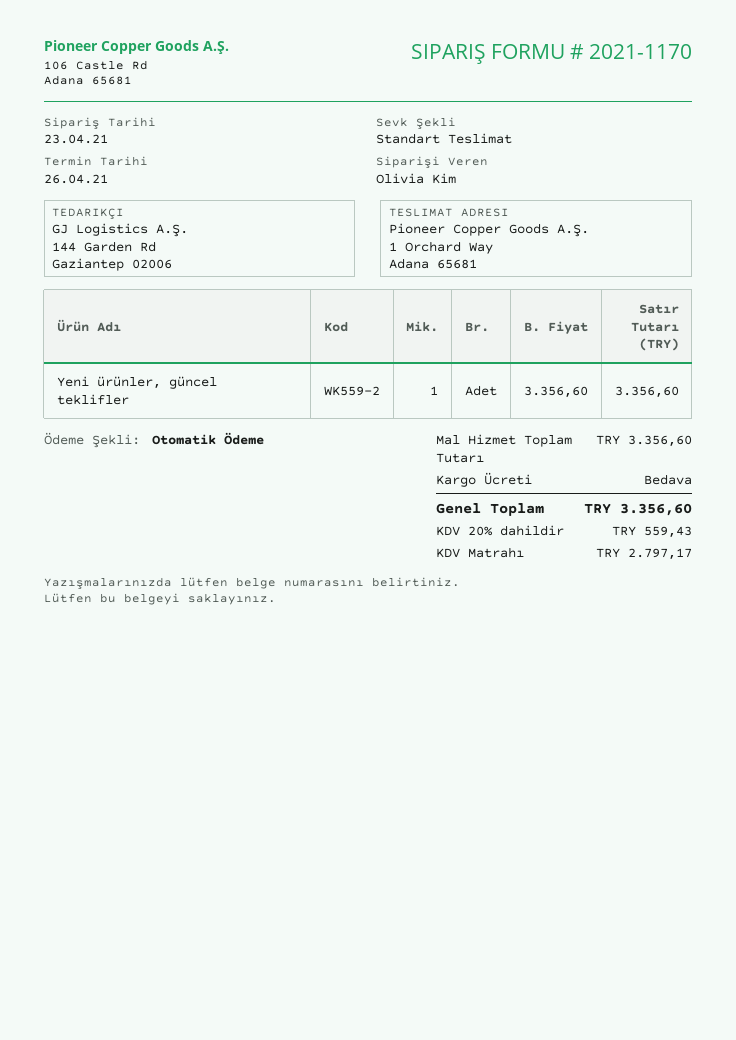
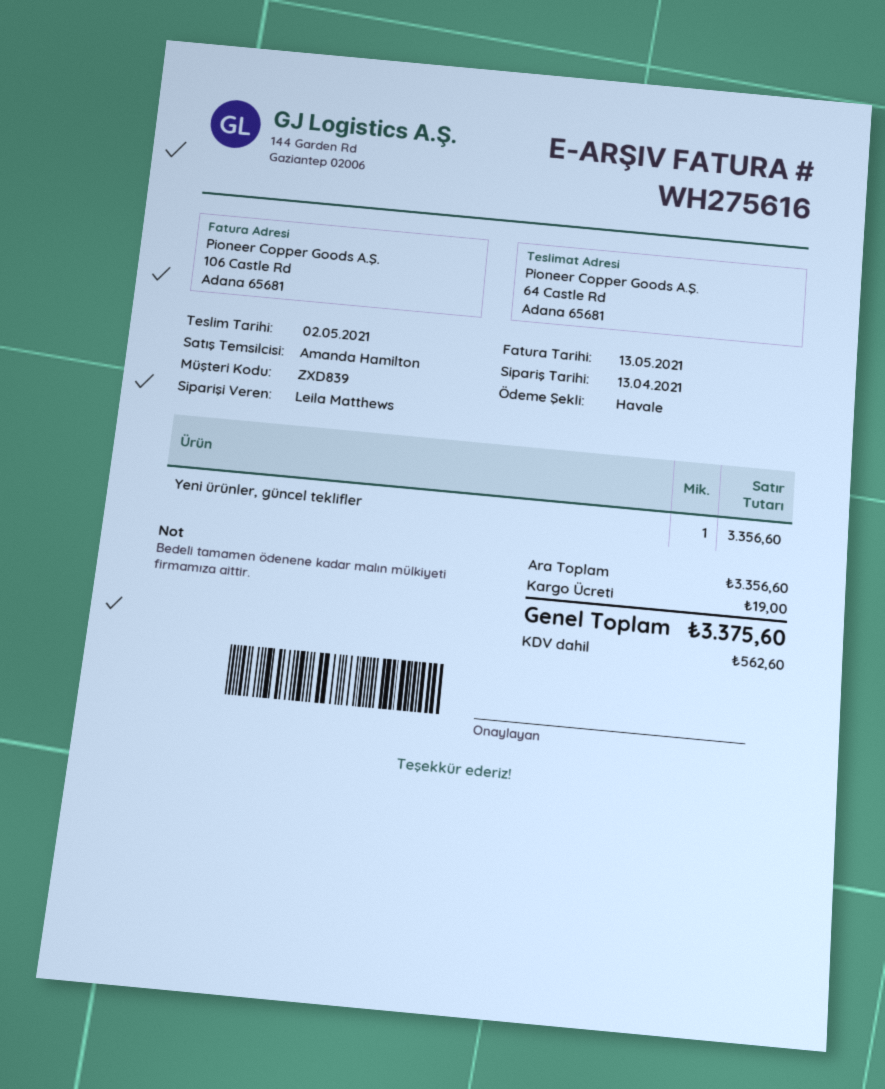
order date: 2021-04-23 -> 2021-04-13
delivery date: 2021-04-26 -> 2021-05-02
ordered by: Olivia Kim -> Leila Matthews
payment method: direct debit -> bank transfer
ship to: 1 Orchard Way, Adana 65681 -> 64 Castle Rd, Adana 65681
shipping: 0.00 -> 19.00
tax: 559.43 -> 562.60
total: 3356.60 -> 3375.60

